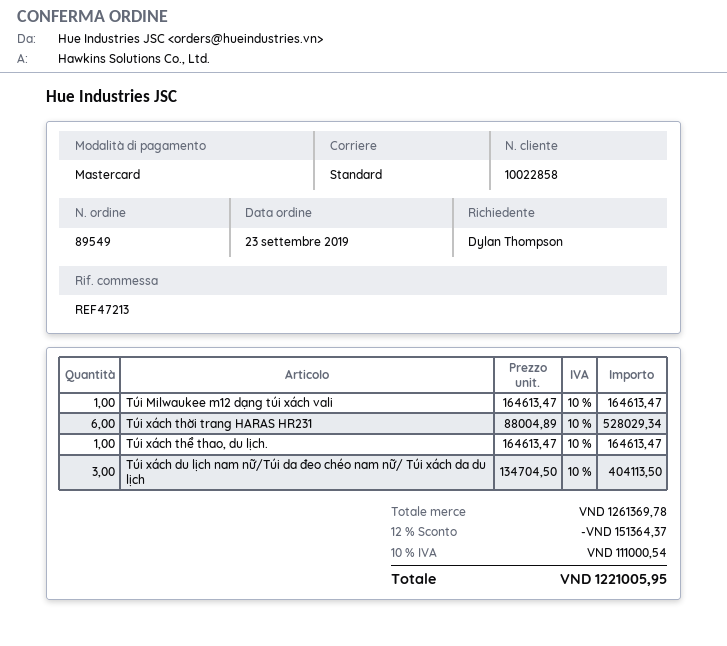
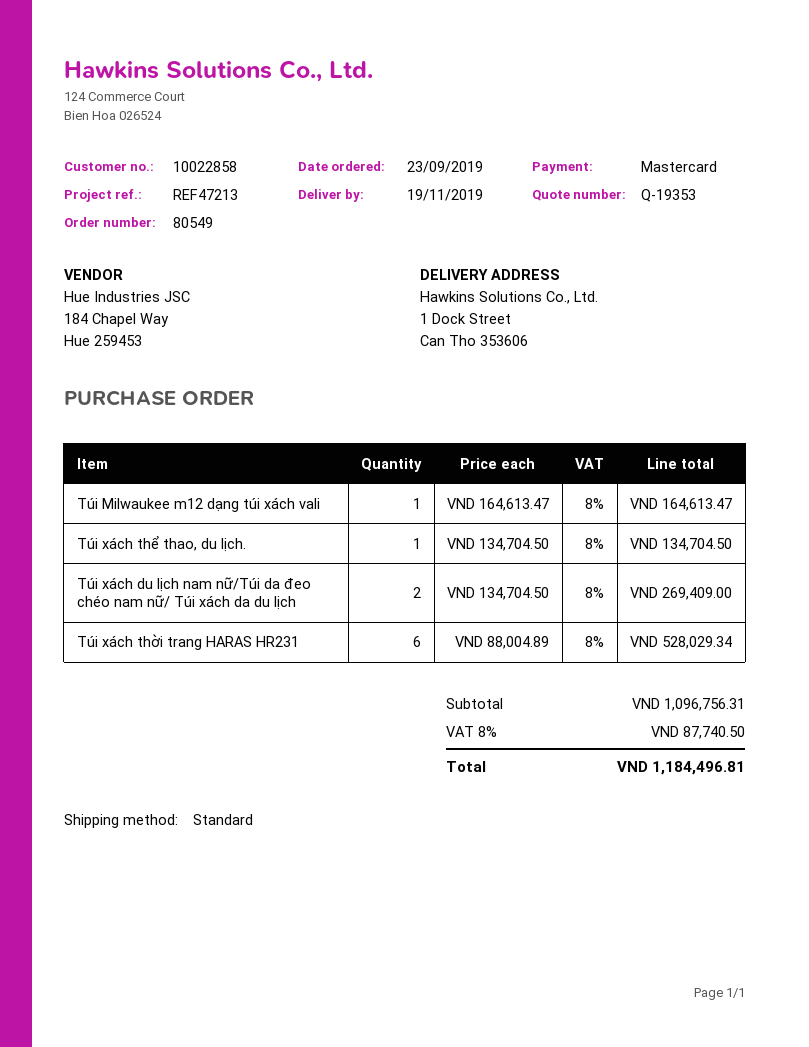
order number: 89549 -> 80549
Túi xách thể thao, du lịch.: 1 x 164613.47 = 164613.47 -> 1 x 134704.50 = 134704.50
Túi xách du lịch nam nữ/Túi da đeo chéo nam nữ/ Túi xách da du lịch: 3 x 134704.50 = 404113.50 -> 2 x 134704.50 = 269409.00
subtotal: 1261369.78 -> 1096756.31
discount: 12% = 151364.37 -> none
tax: 10% = 111000.54 -> 8% = 87740.50
total: 1221005.95 -> 1184496.81

